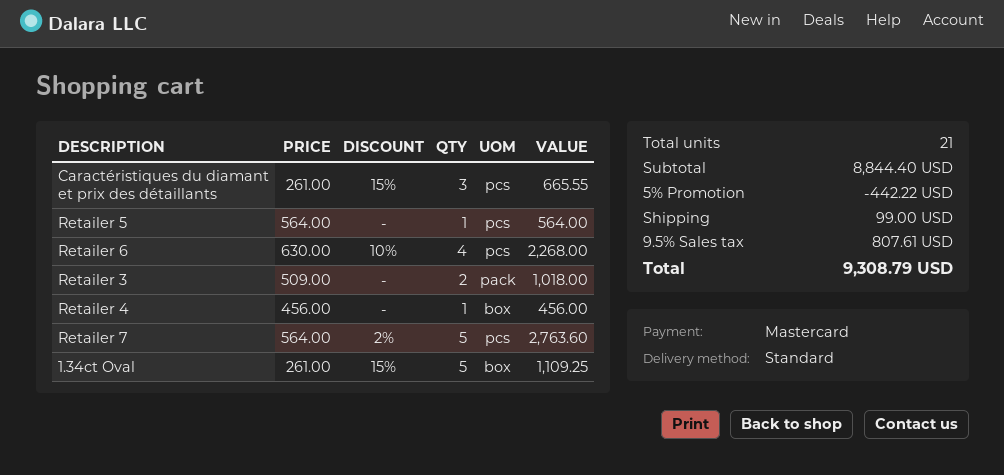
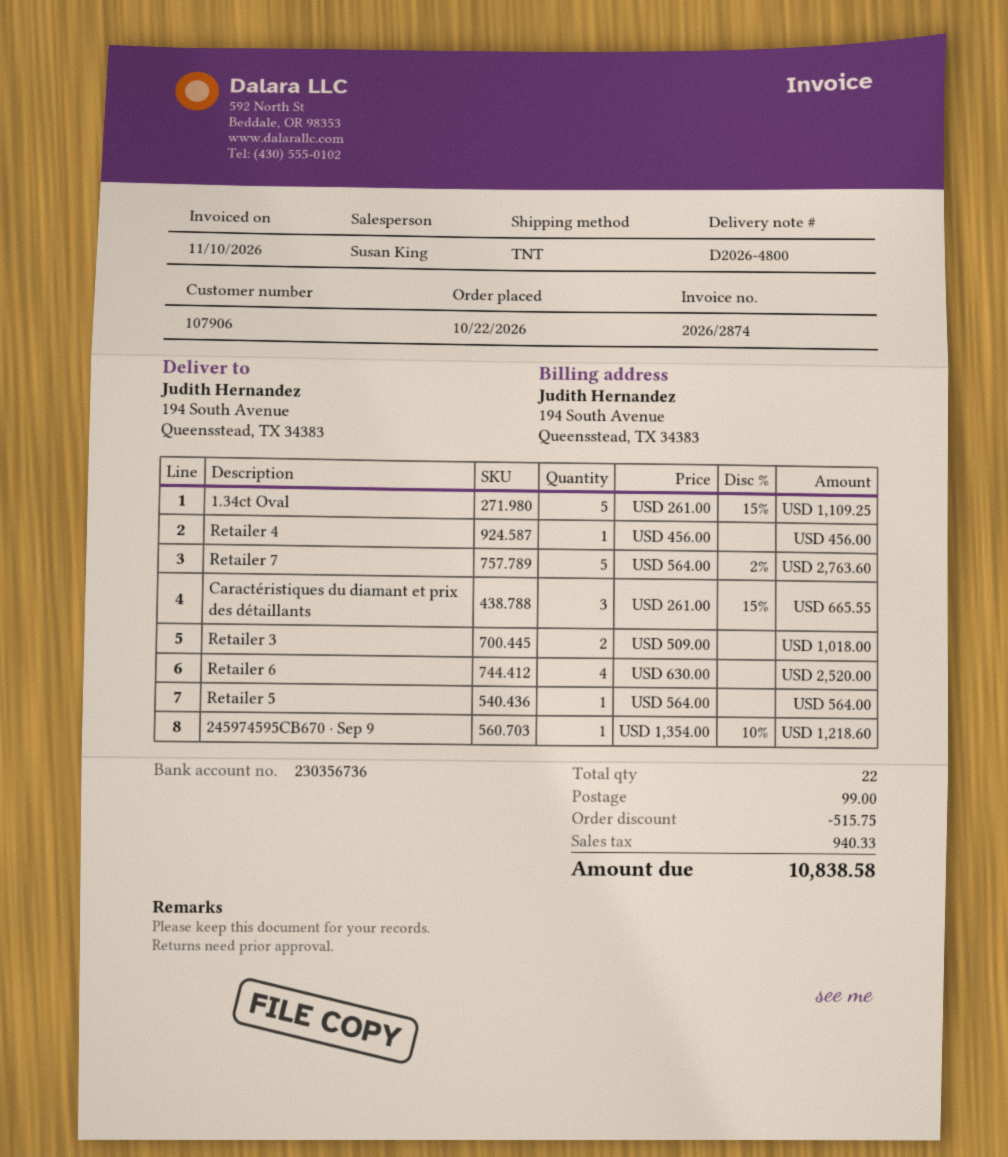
shipping method: standard -> TNT
Retailer 6: 4 x 630.00 - 10% = 2268.00 -> 4 x 630.00 = 2520.00
245974595CB670 · Sep 9: none -> 1 x 1354.00 - 10% = 1218.60
total quantity: 21 -> 22
discount: 442.22 -> 515.75
tax: 807.61 -> 940.33
total: 9308.79 -> 10838.58

